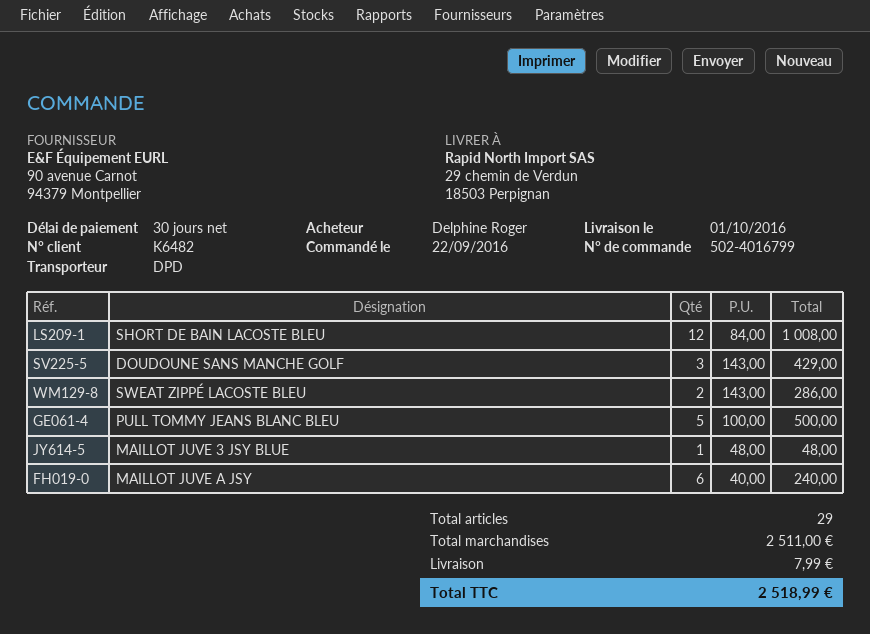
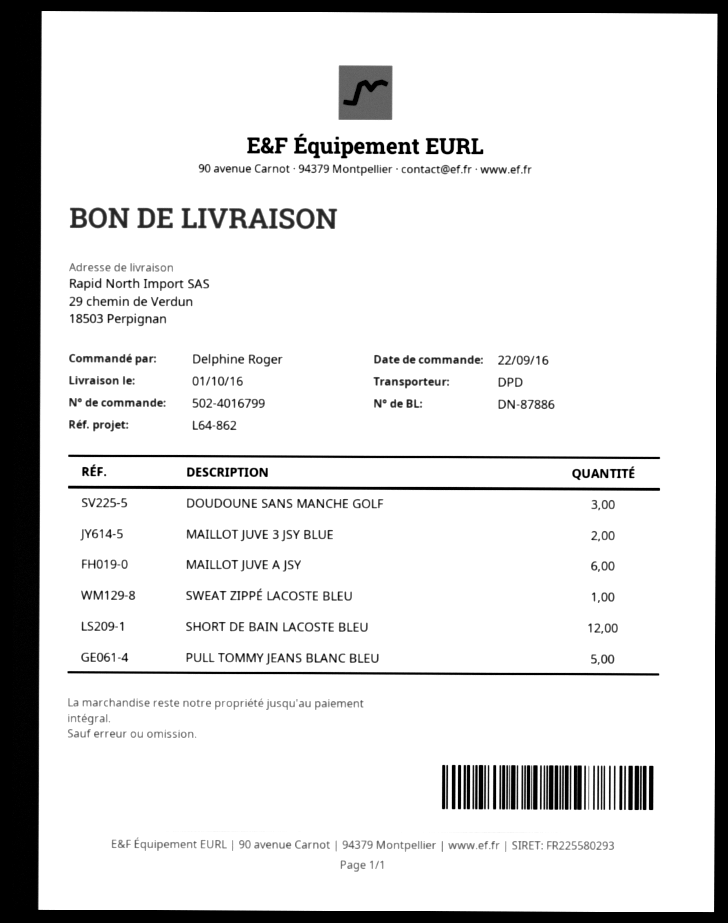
SWEAT ZIPPÉ LACOSTE BLEU: 2 -> 1
MAILLOT JUVE 3 JSY BLUE: 1 -> 2

